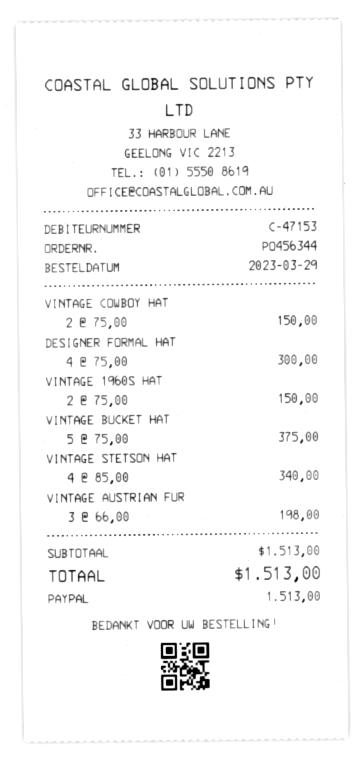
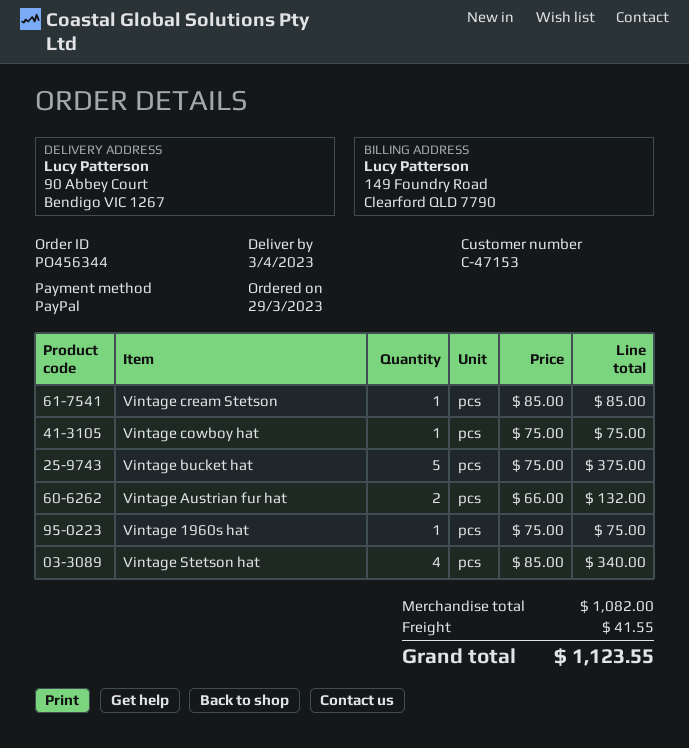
VINTAGE COWBOY HAT: 2 x 75.00 = 150.00 -> 1 x 75.00 = 75.00
DESIGNER FORMAL HAT: 4 x 75.00 = 300.00 -> none
VINTAGE 1960S HAT: 2 x 75.00 = 150.00 -> 1 x 75.00 = 75.00
VINTAGE AUSTRIAN FUR: 3 x 66.00 = 198.00 -> 2 x 66.00 = 132.00
Vintage cream Stetson: none -> 1 x 85.00 = 85.00
subtotal: 1513.00 -> 1082.00
shipping: none -> 41.55
total: 1513.00 -> 1123.55

